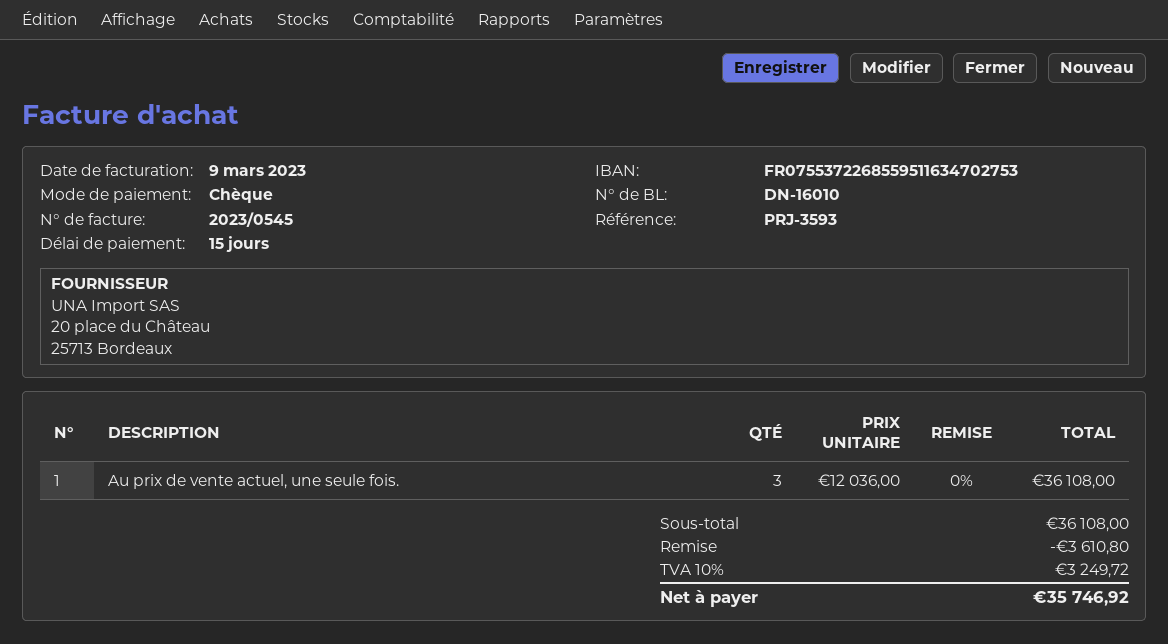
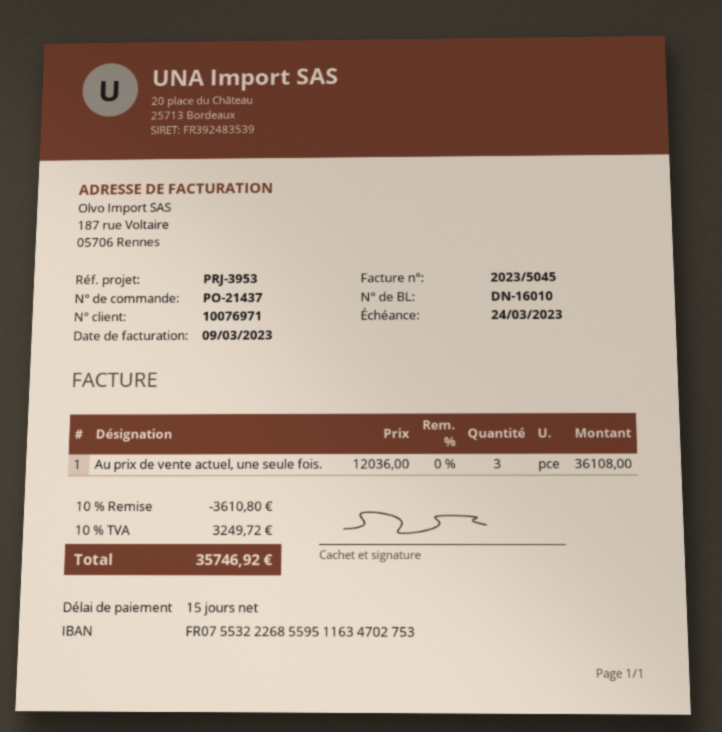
invoice number: 2023/0545 -> 2023/5045
reference: PRJ-3593 -> PRJ-3953
bank account: FR0755372268559511634702753 -> FR0755322268559511634702753

